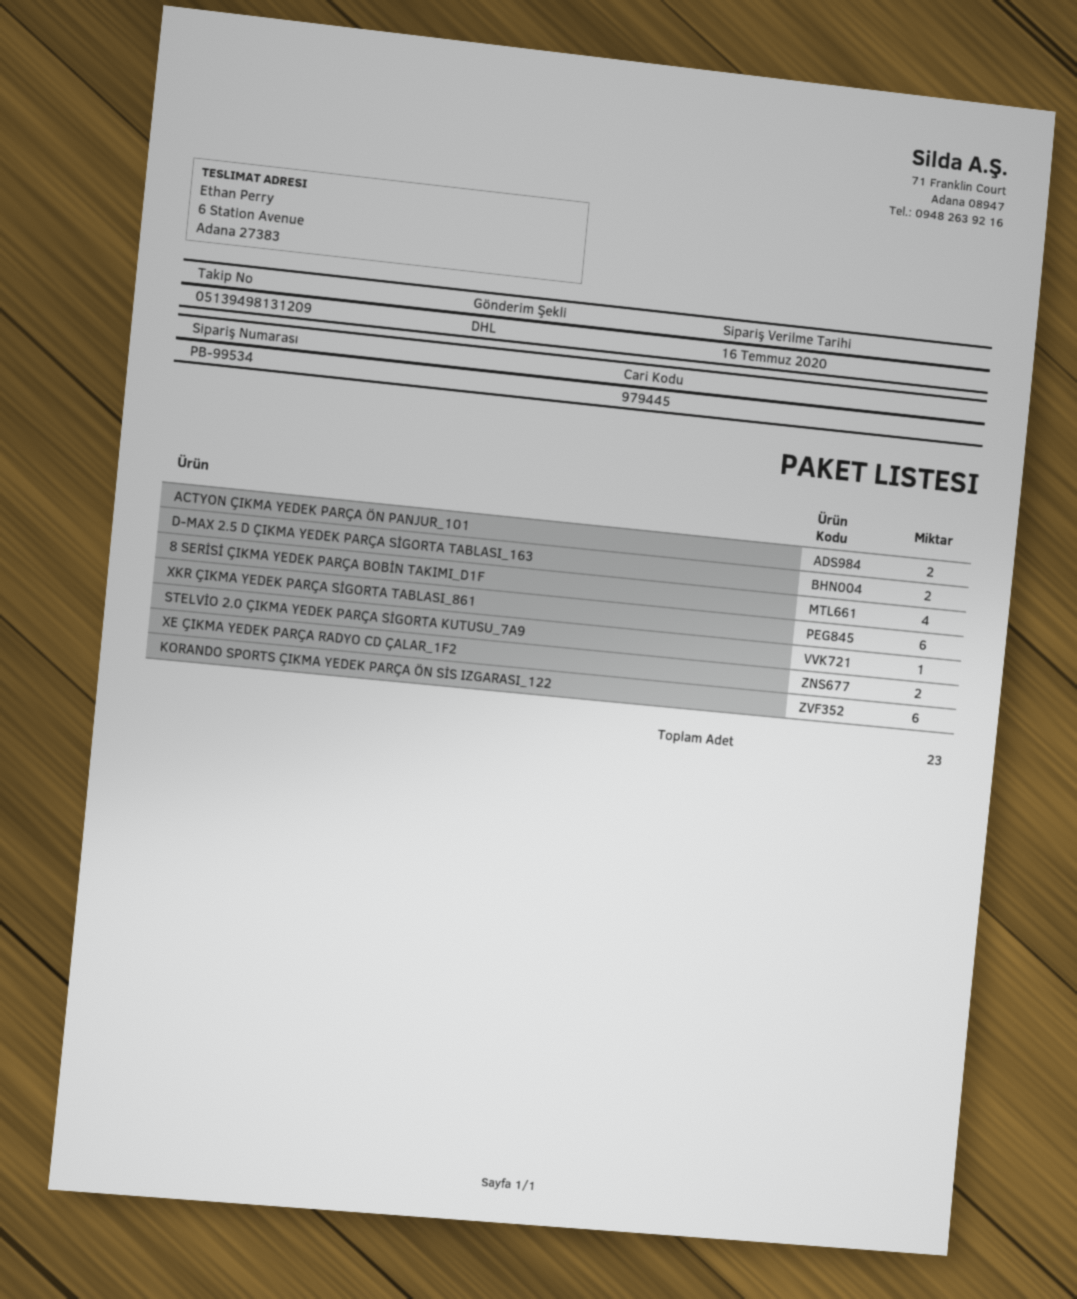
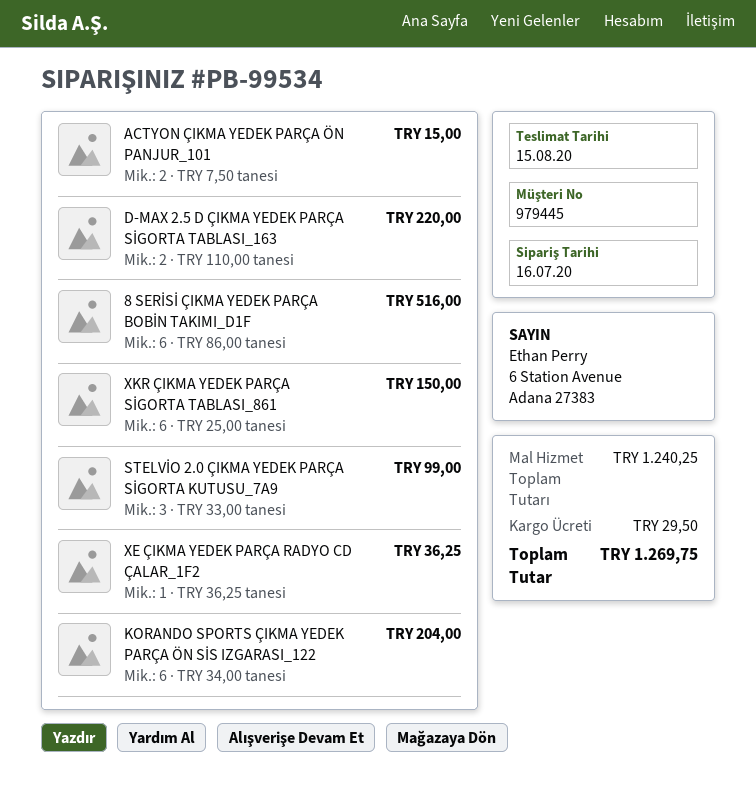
8 SERİSİ ÇIKMA YEDEK PARÇA BOBİN TAKIMI_D1F: 4 -> 6
STELVİO 2.0 ÇIKMA YEDEK PARÇA SİGORTA KUTUSU_7A9: 1 -> 3
XE ÇIKMA YEDEK PARÇA RADYO CD ÇALAR_1F2: 2 -> 1

